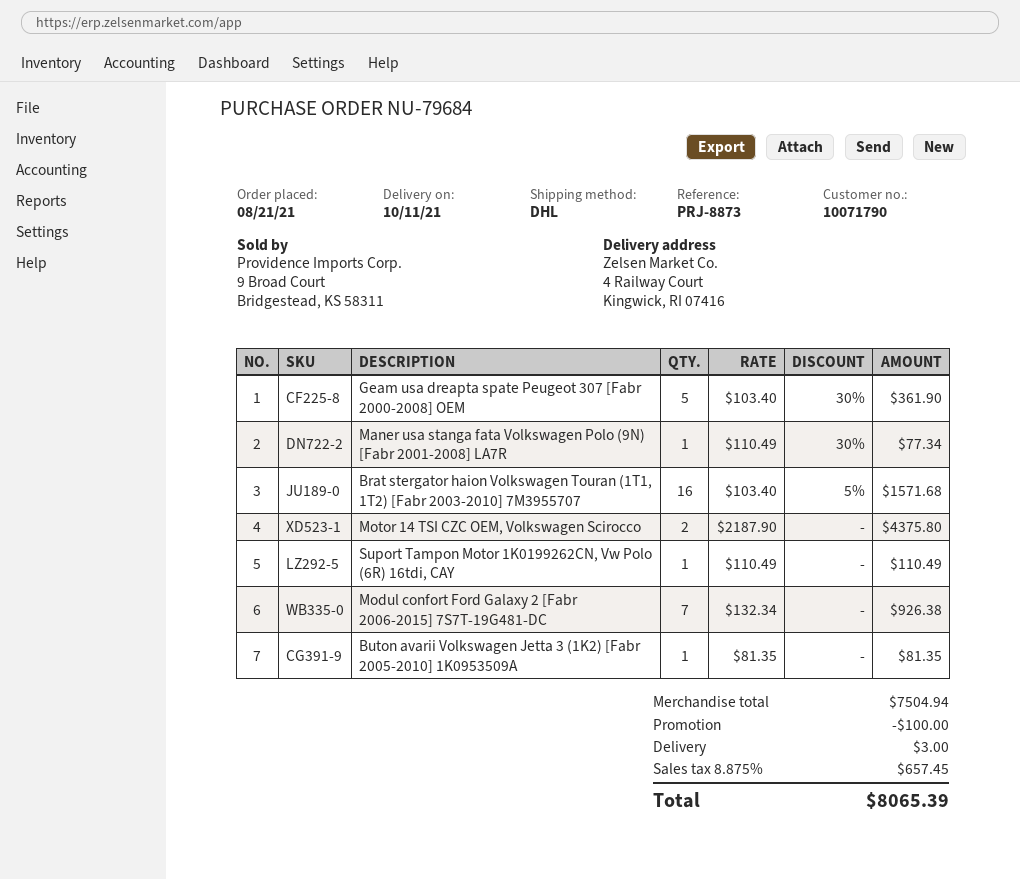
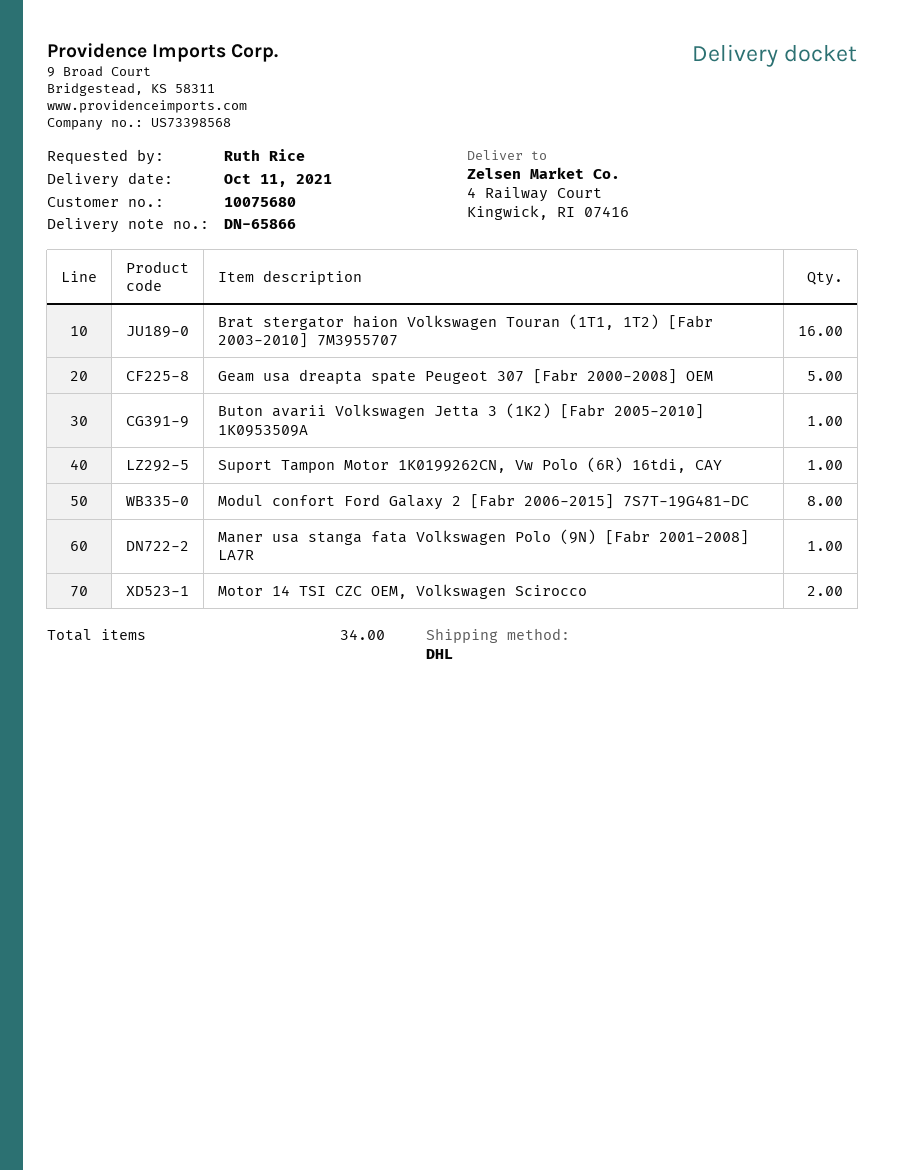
customer number: 10071790 -> 10075680
Modul confort Ford Galaxy 2 [Fabr 2006-2015] 7S7T-19G481-DC: 7 -> 8

